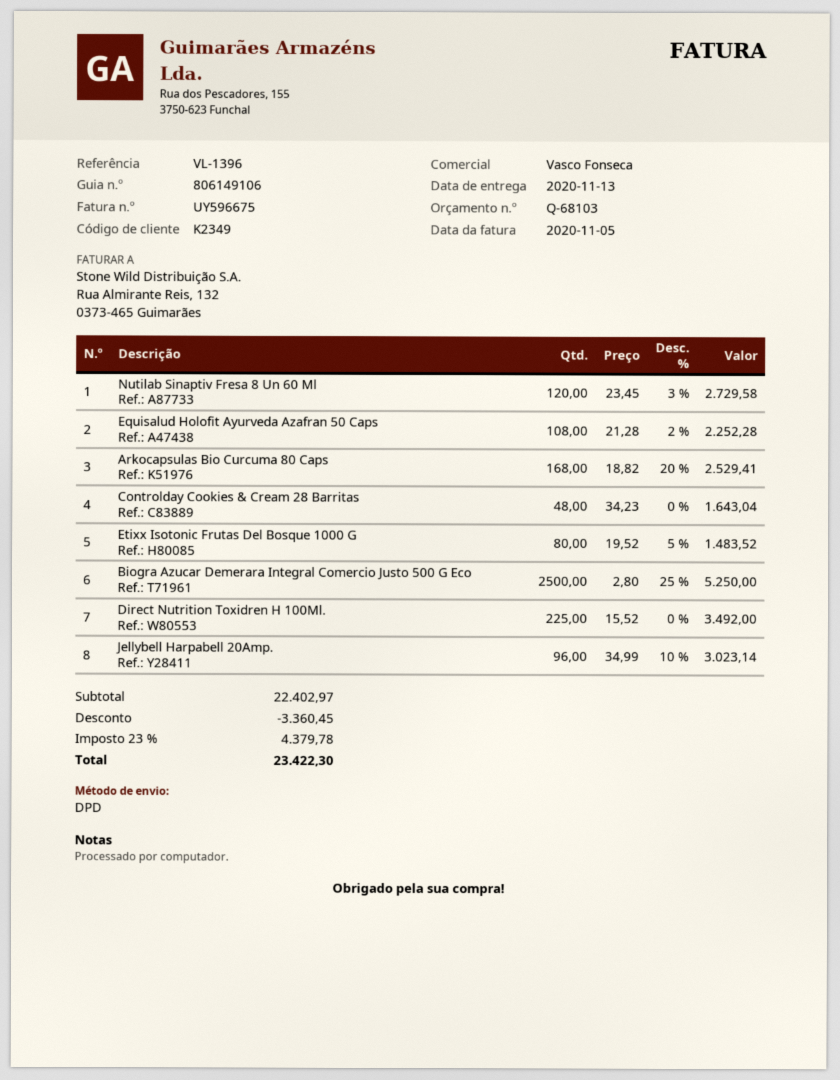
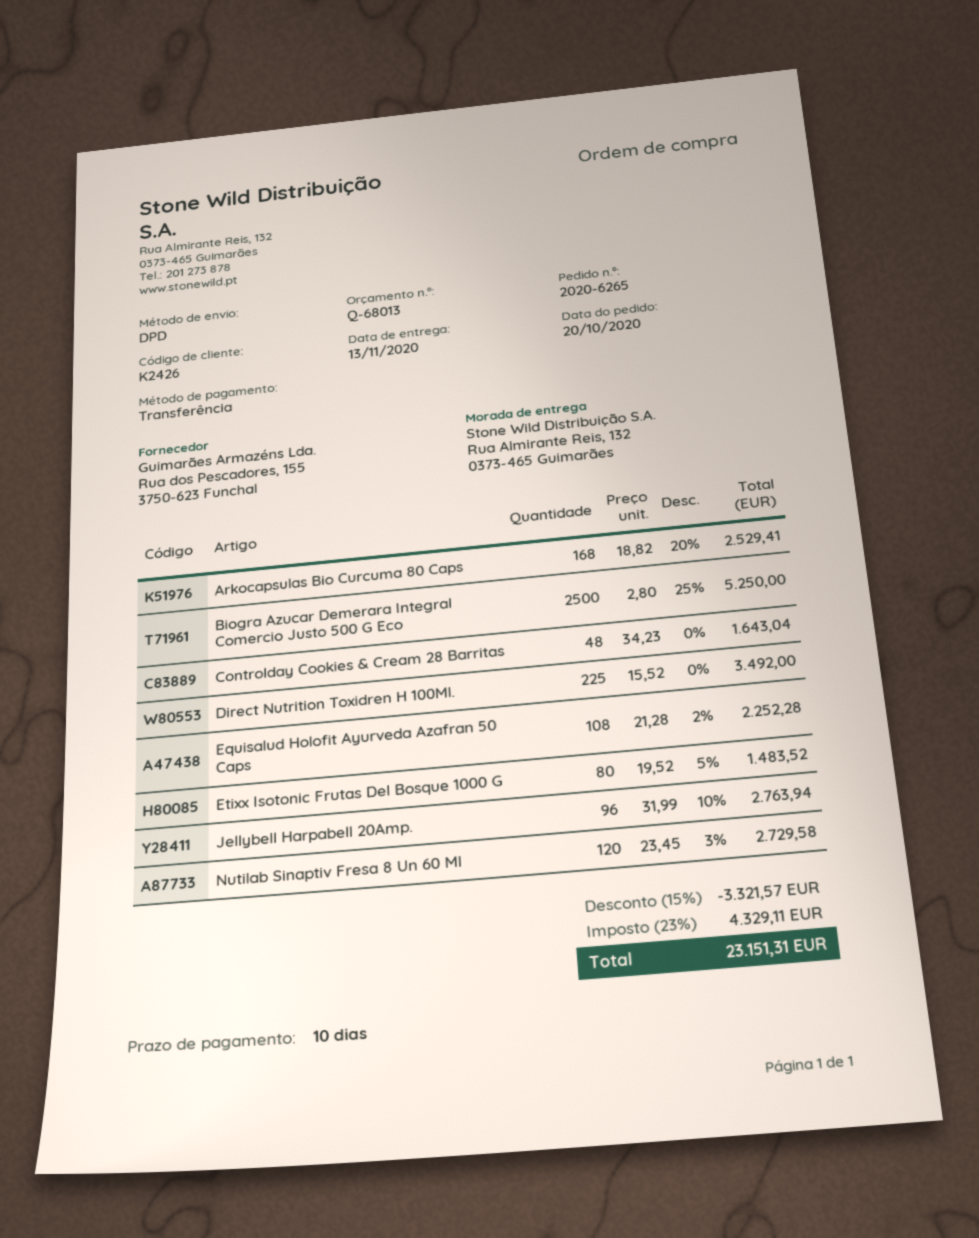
quote number: Q-68103 -> Q-68013
customer number: K2349 -> K2426
Jellybell Harpabell 20Amp.: 96 x 34.99 - 10% = 3023.14 -> 96 x 31.99 - 10% = 2763.94
discount: 3360.45 -> 3321.57
tax: 23% = 4379.78 -> 23% = 4329.11
total: 23422.30 -> 23151.31

